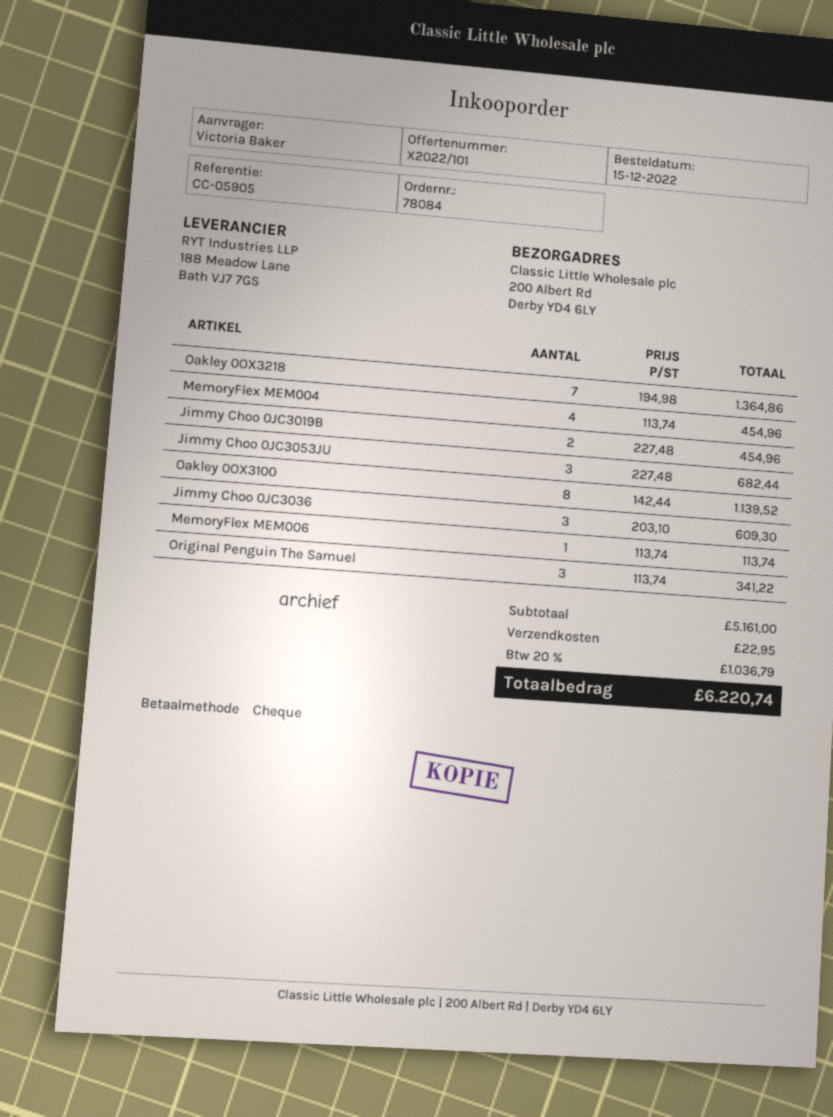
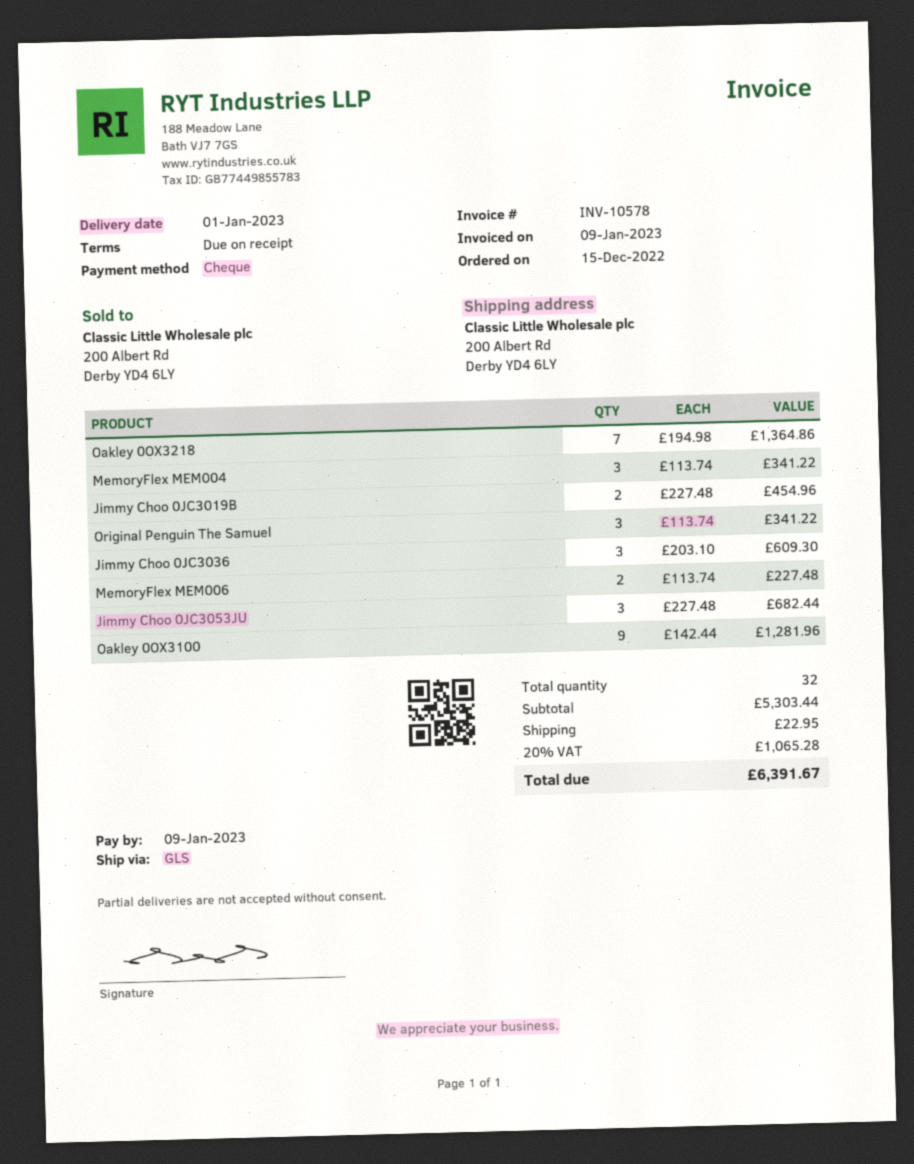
MemoryFlex MEM004: 4 x 113.74 = 454.96 -> 3 x 113.74 = 341.22
Oakley 0OX3100: 8 x 142.44 = 1139.52 -> 9 x 142.44 = 1281.96
MemoryFlex MEM006: 1 x 113.74 = 113.74 -> 2 x 113.74 = 227.48
subtotal: 5161.00 -> 5303.44
tax: 20% = 1036.79 -> 20% = 1065.28
total: 6220.74 -> 6391.67

